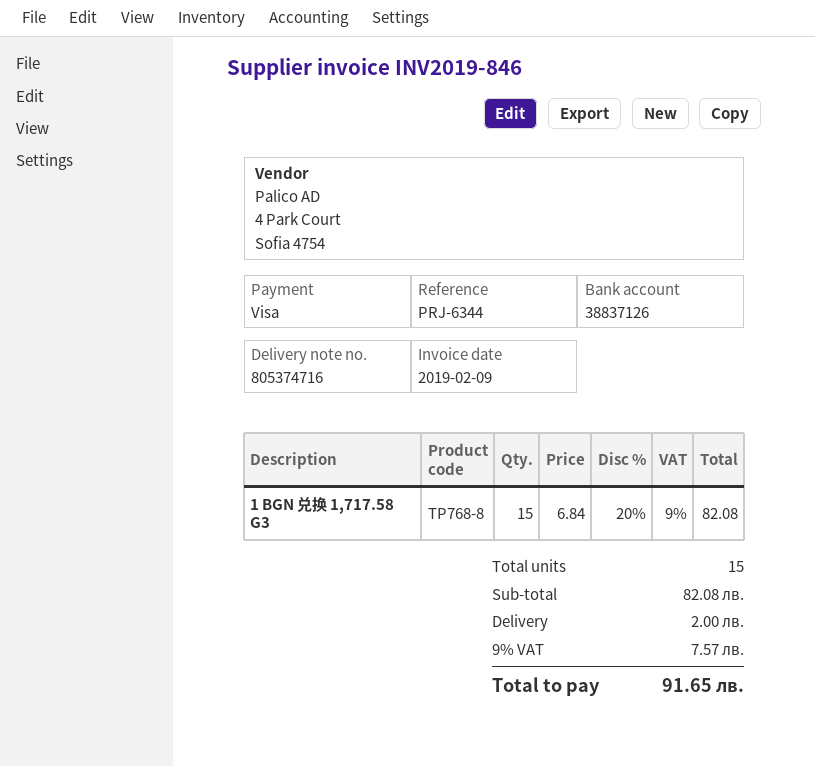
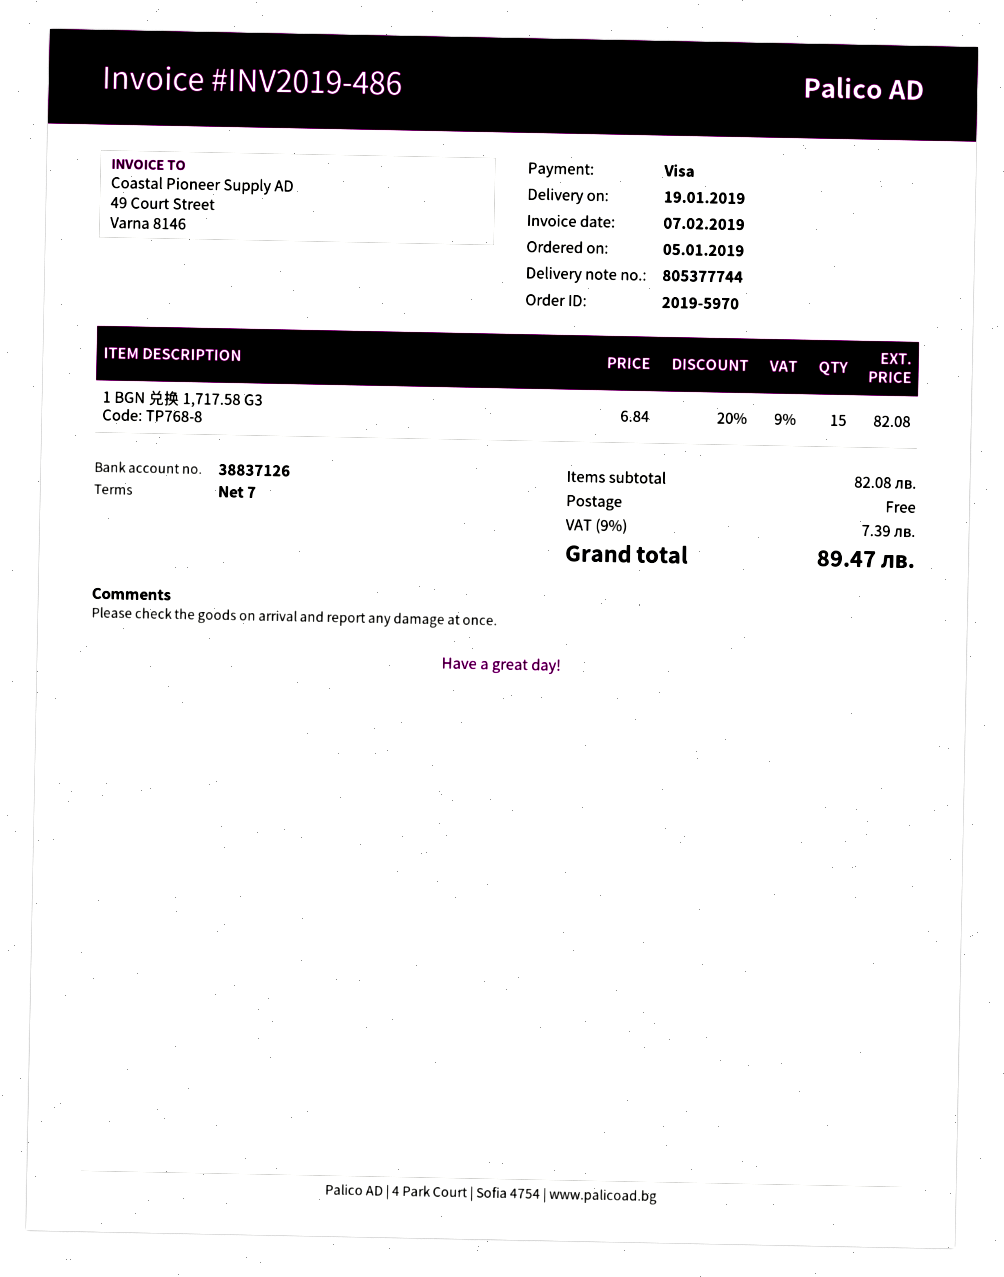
delivery note number: 805374716 -> 805377744
invoice number: INV2019-846 -> INV2019-486
invoice date: 2019-02-09 -> 2019-02-07
shipping: 2.00 -> 0.00
tax: 9% = 7.57 -> 9% = 7.39
total: 91.65 -> 89.47

